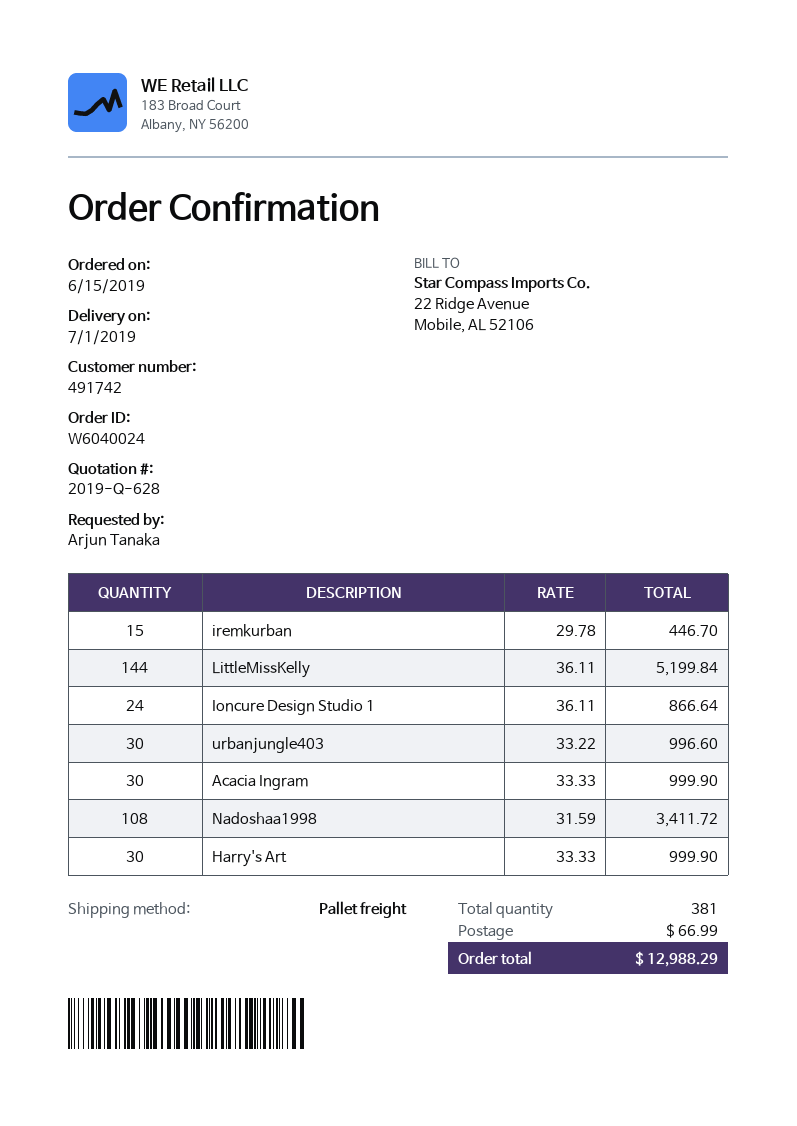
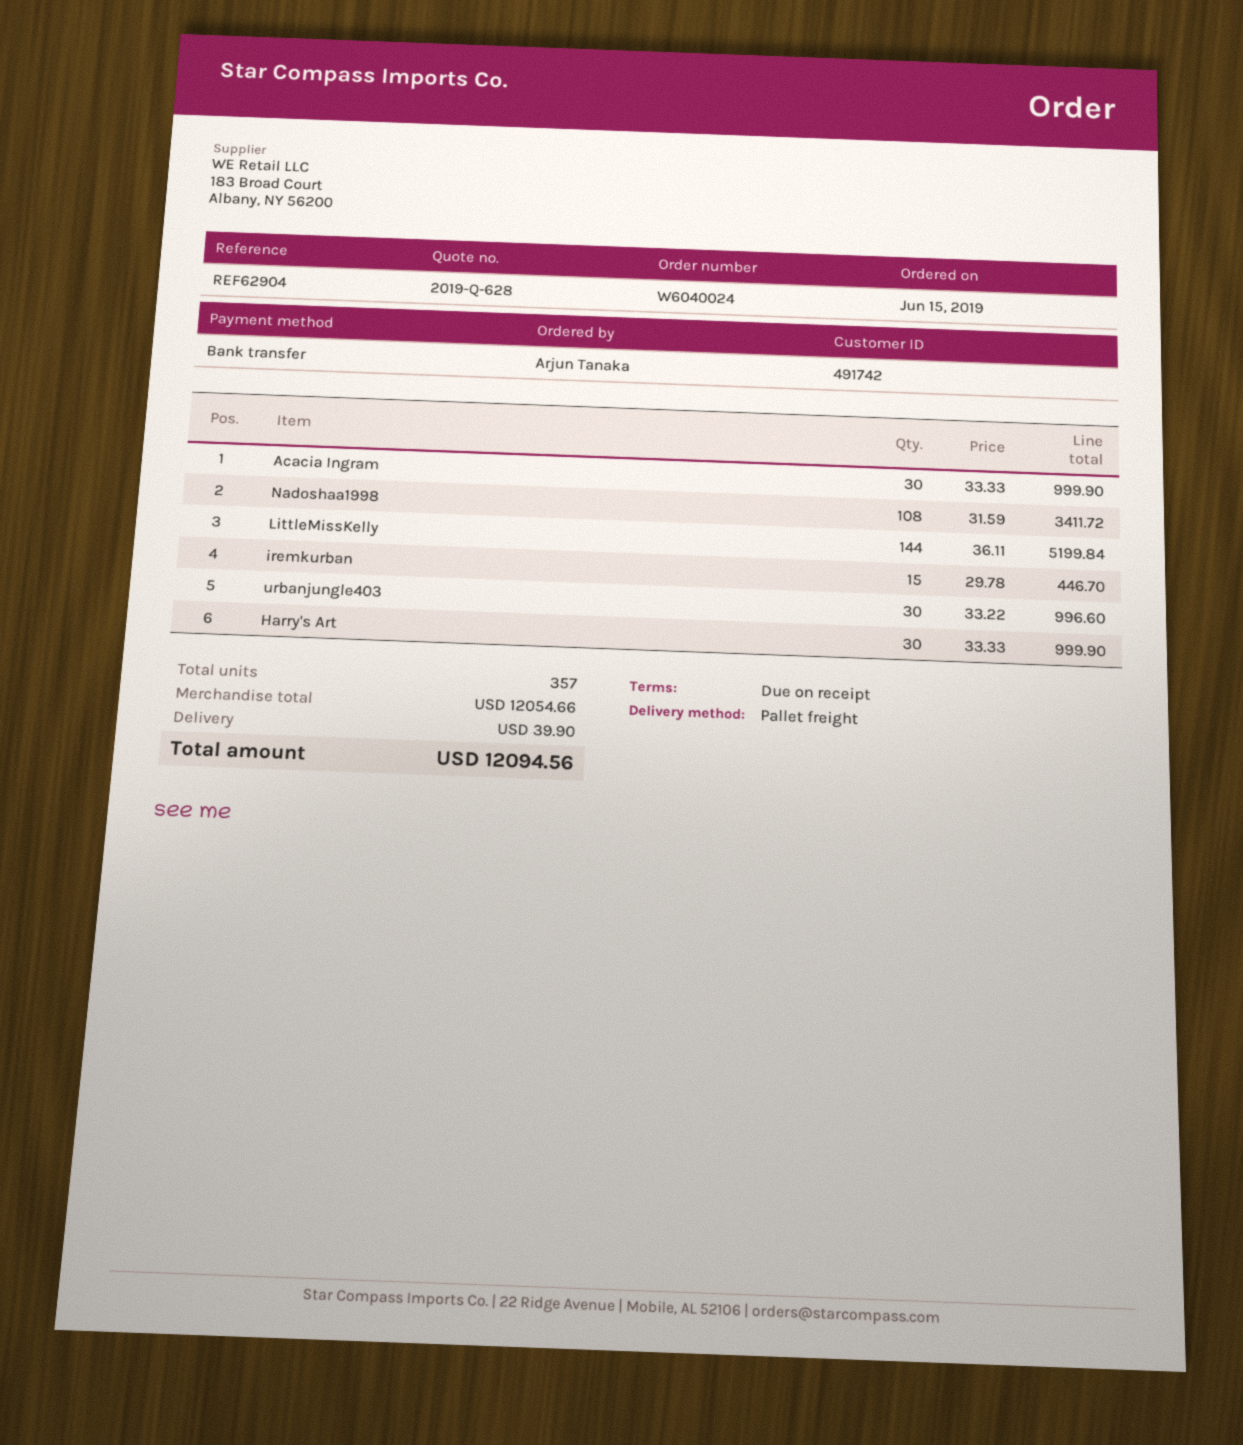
Ioncure Design Studio 1: 24 x 36.11 = 866.64 -> none
total quantity: 381 -> 357
shipping: 66.99 -> 39.90
total: 12988.29 -> 12094.56

